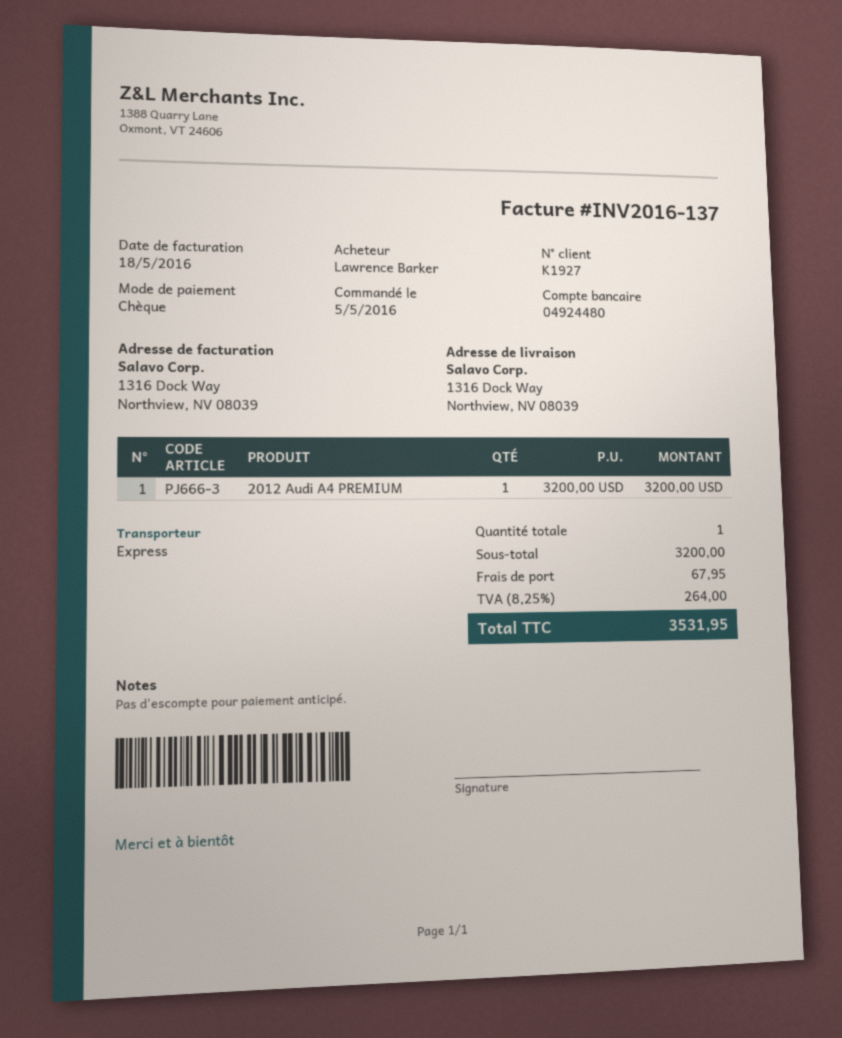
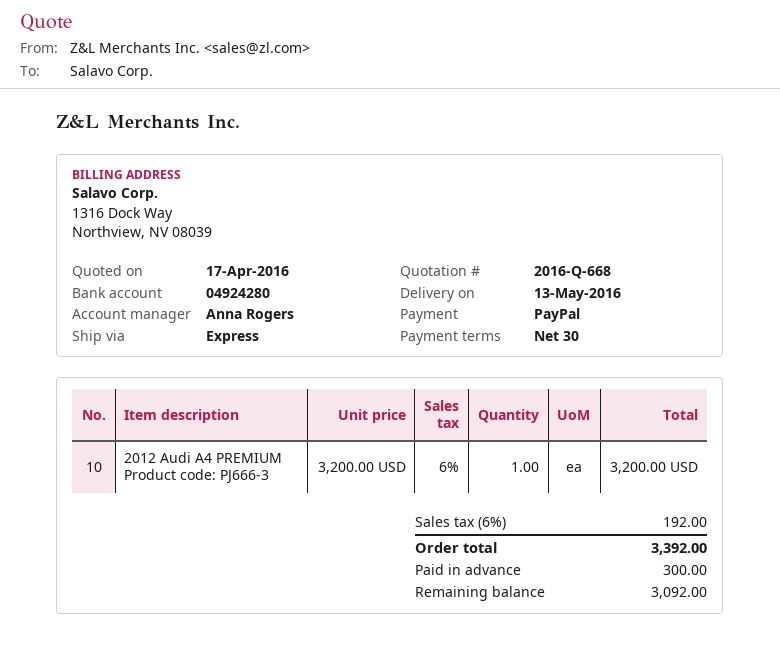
payment method: cheque -> PayPal
bank account: 04924480 -> 04924280
shipping: 67.95 -> none
tax: 8.25% = 264.00 -> 6% = 192.00
total: 3531.95 -> 3392.00

